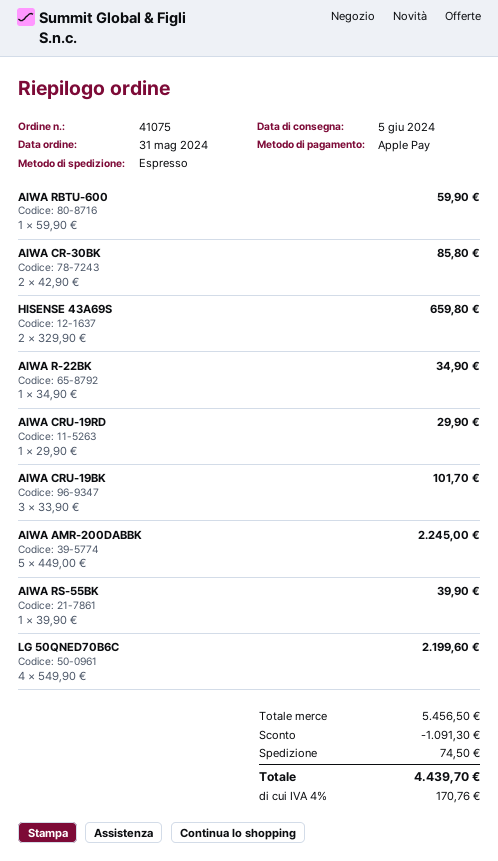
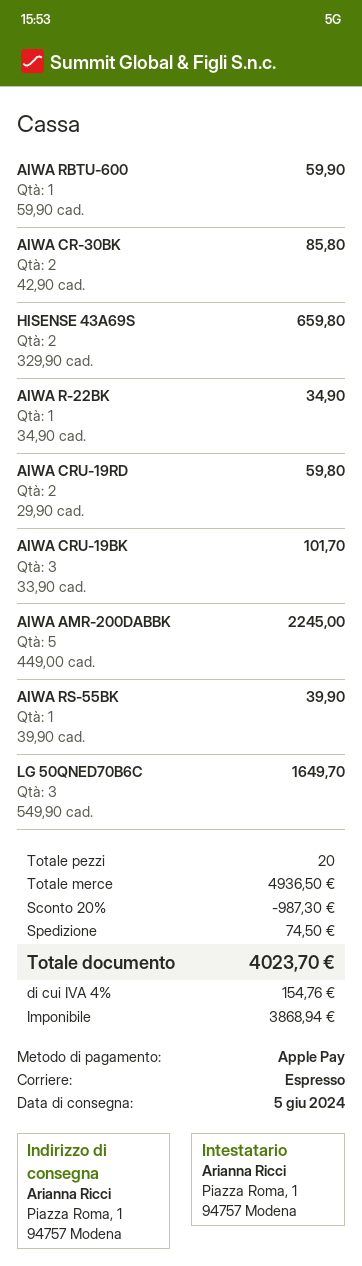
AIWA CRU-19RD: 1 x 29.90 = 29.90 -> 2 x 29.90 = 59.80
LG 50QNED70B6C: 4 x 549.90 = 2199.60 -> 3 x 549.90 = 1649.70
subtotal: 5456.50 -> 4936.50
discount: 1091.30 -> 987.30
tax: 4% = 170.76 -> 4% = 154.76
total: 4439.70 -> 4023.70

